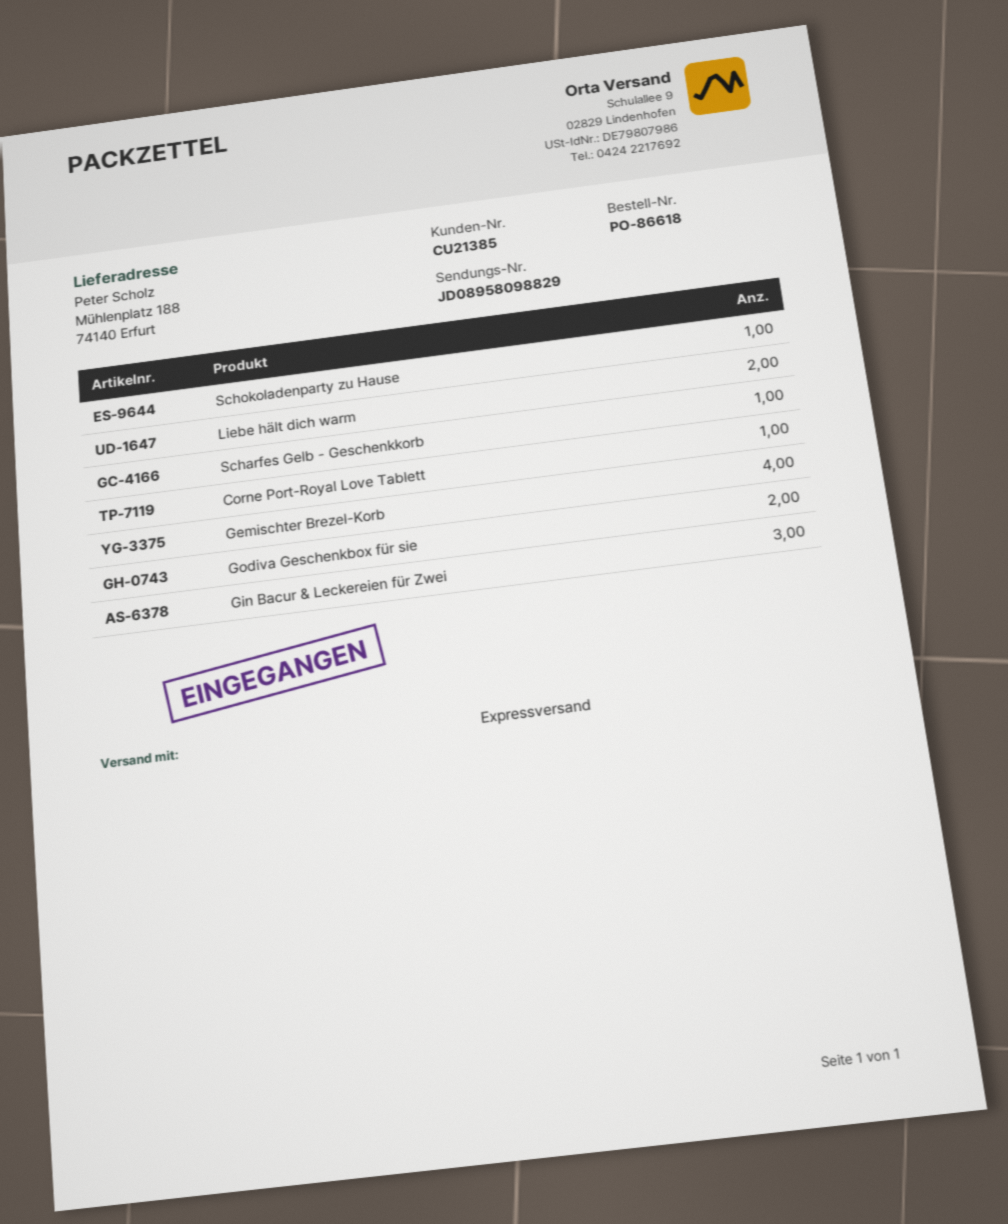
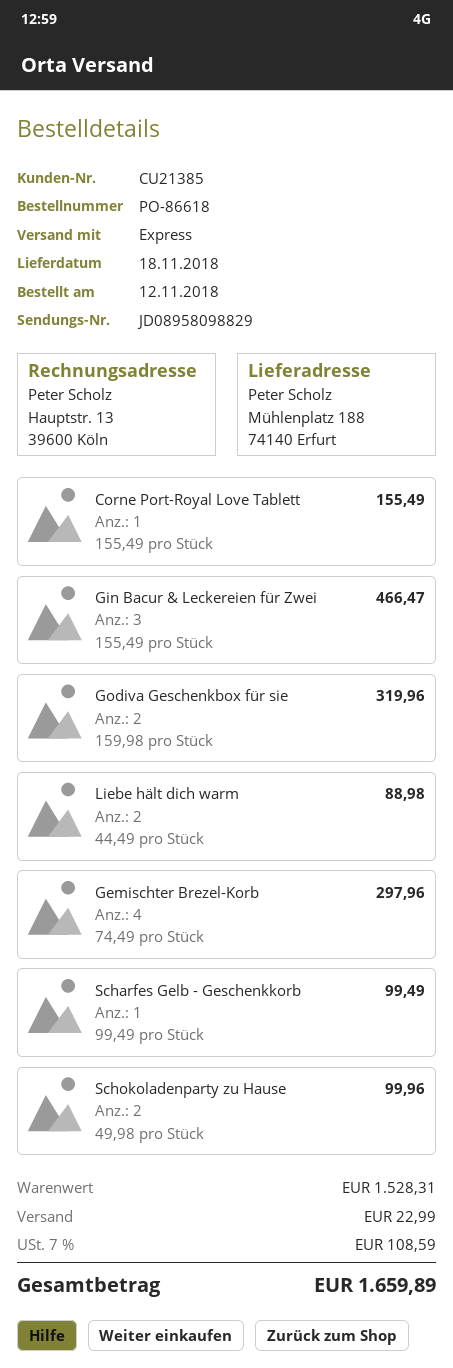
Schokoladenparty zu Hause: 1 -> 2

